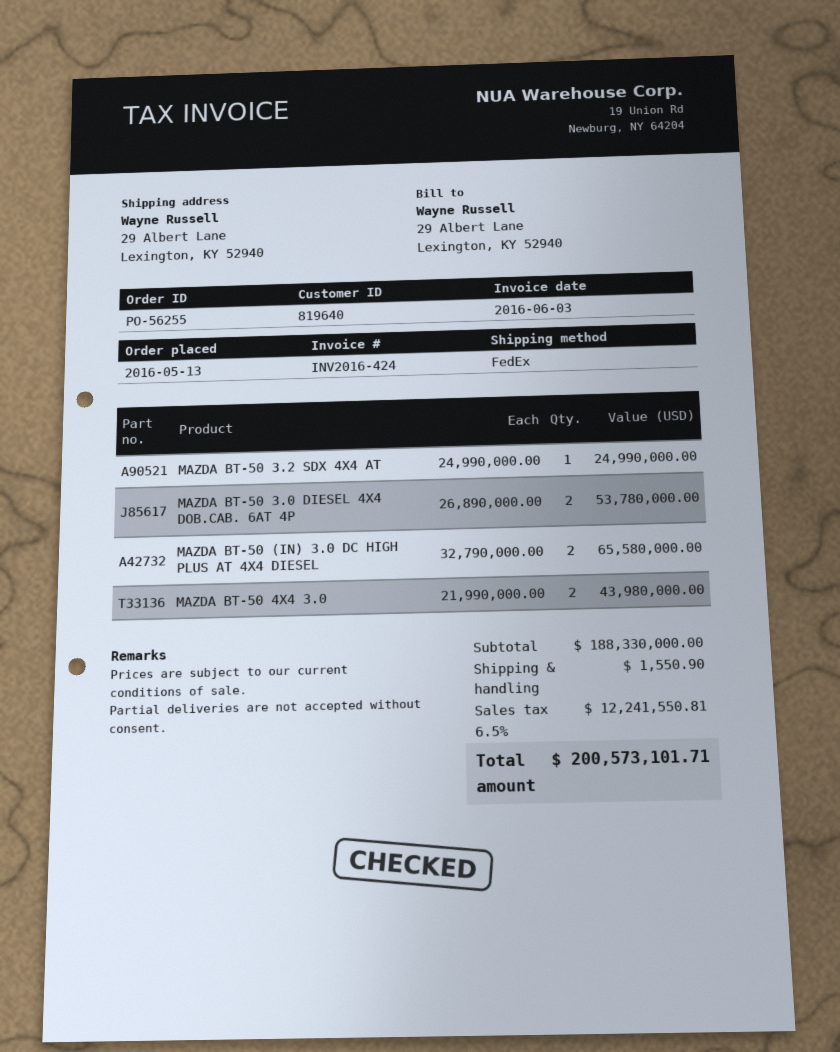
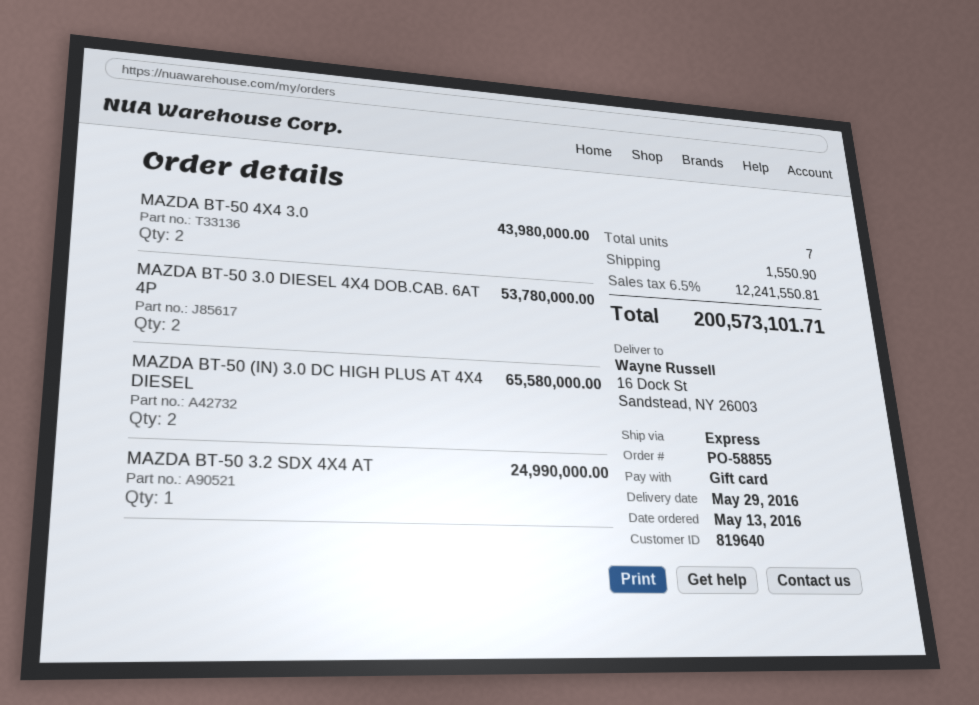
order number: PO-56255 -> PO-58855
shipping method: FedEx -> express
ship to: 29 Albert Lane, Lexington, KY 52940 -> 16 Dock St, Sandstead, NY 26003

